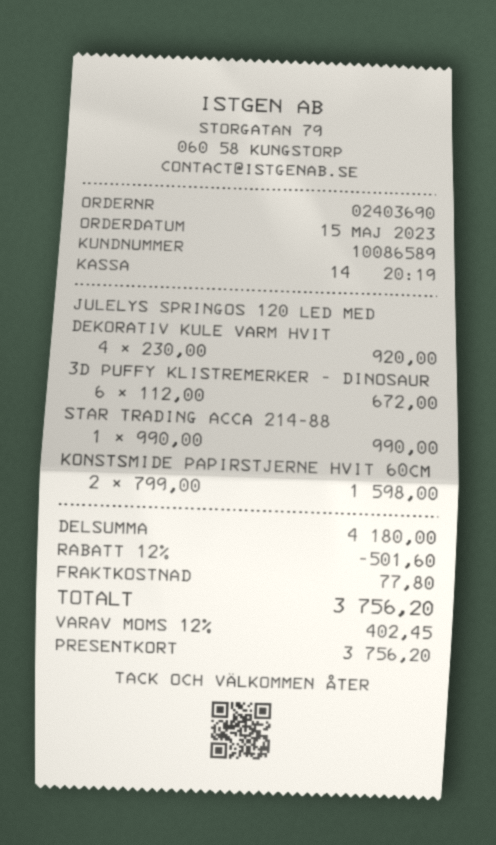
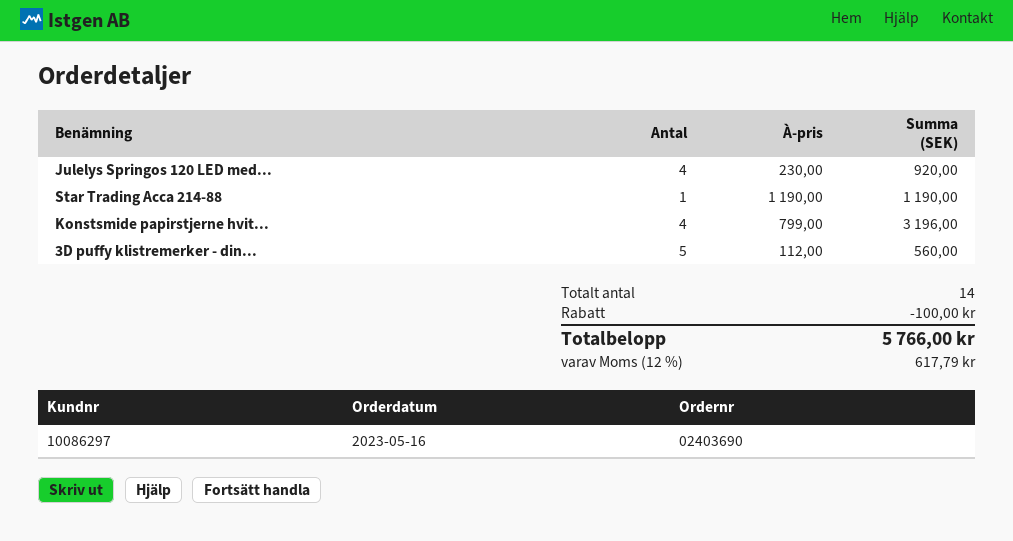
order date: 2023-05-15 -> 2023-05-16
customer number: 10086589 -> 10086297
3D PUFFY KLISTREMERKER - DINOSAUR: 6 x 112.00 = 672.00 -> 5 x 112.00 = 560.00
STAR TRADING ACCA 214-88: 1 x 990.00 = 990.00 -> 1 x 1190.00 = 1190.00
KONSTSMIDE PAPIRSTJERNE HVIT 60CM: 2 x 799.00 = 1598.00 -> 4 x 799.00 = 3196.00
discount: 501.60 -> 100.00
shipping: 77.80 -> none
tax: 12% = 402.45 -> 12% = 617.79
total: 3756.20 -> 5766.00

